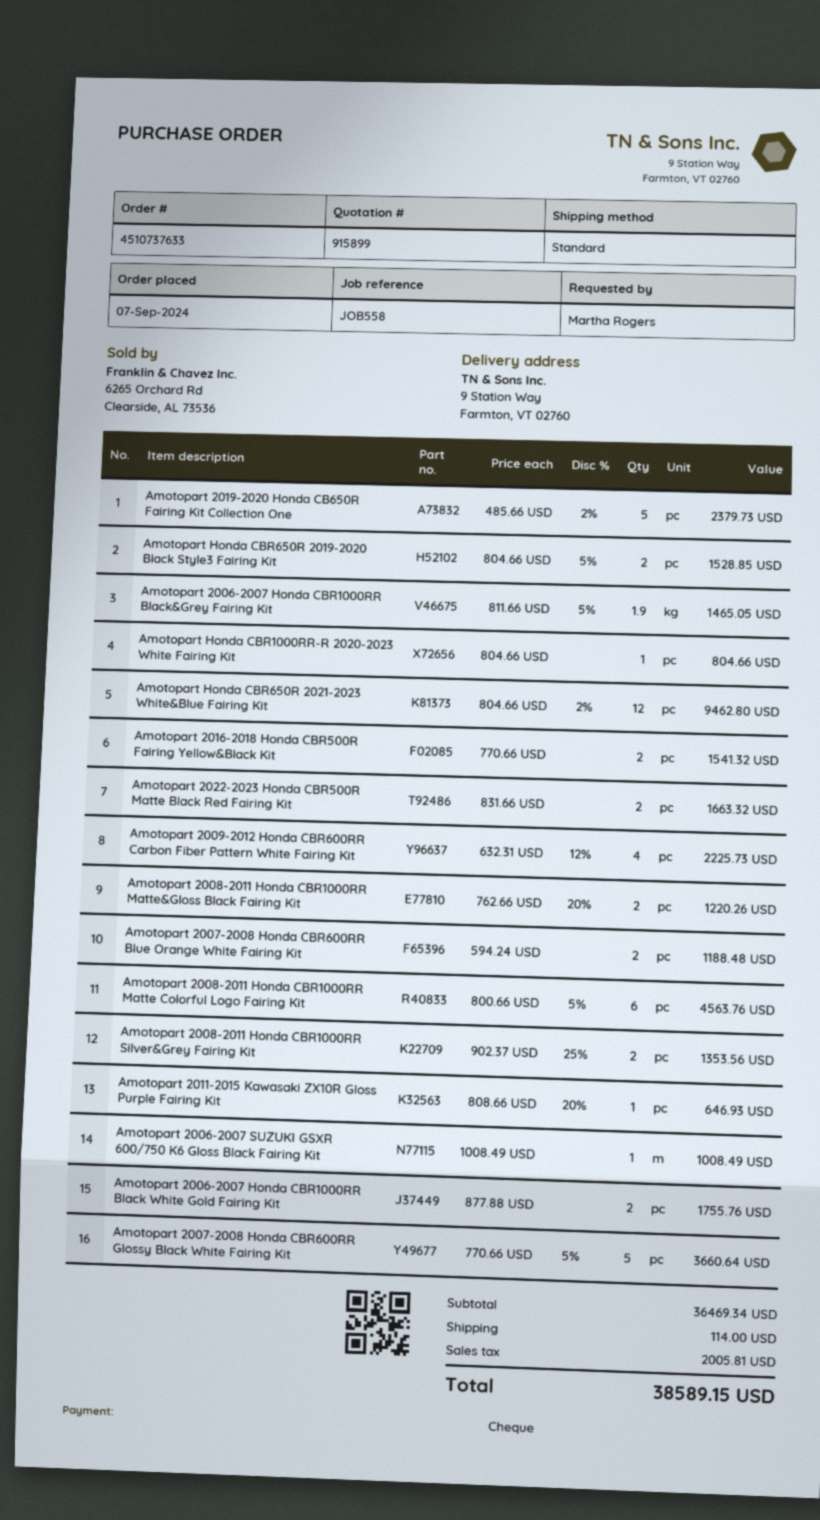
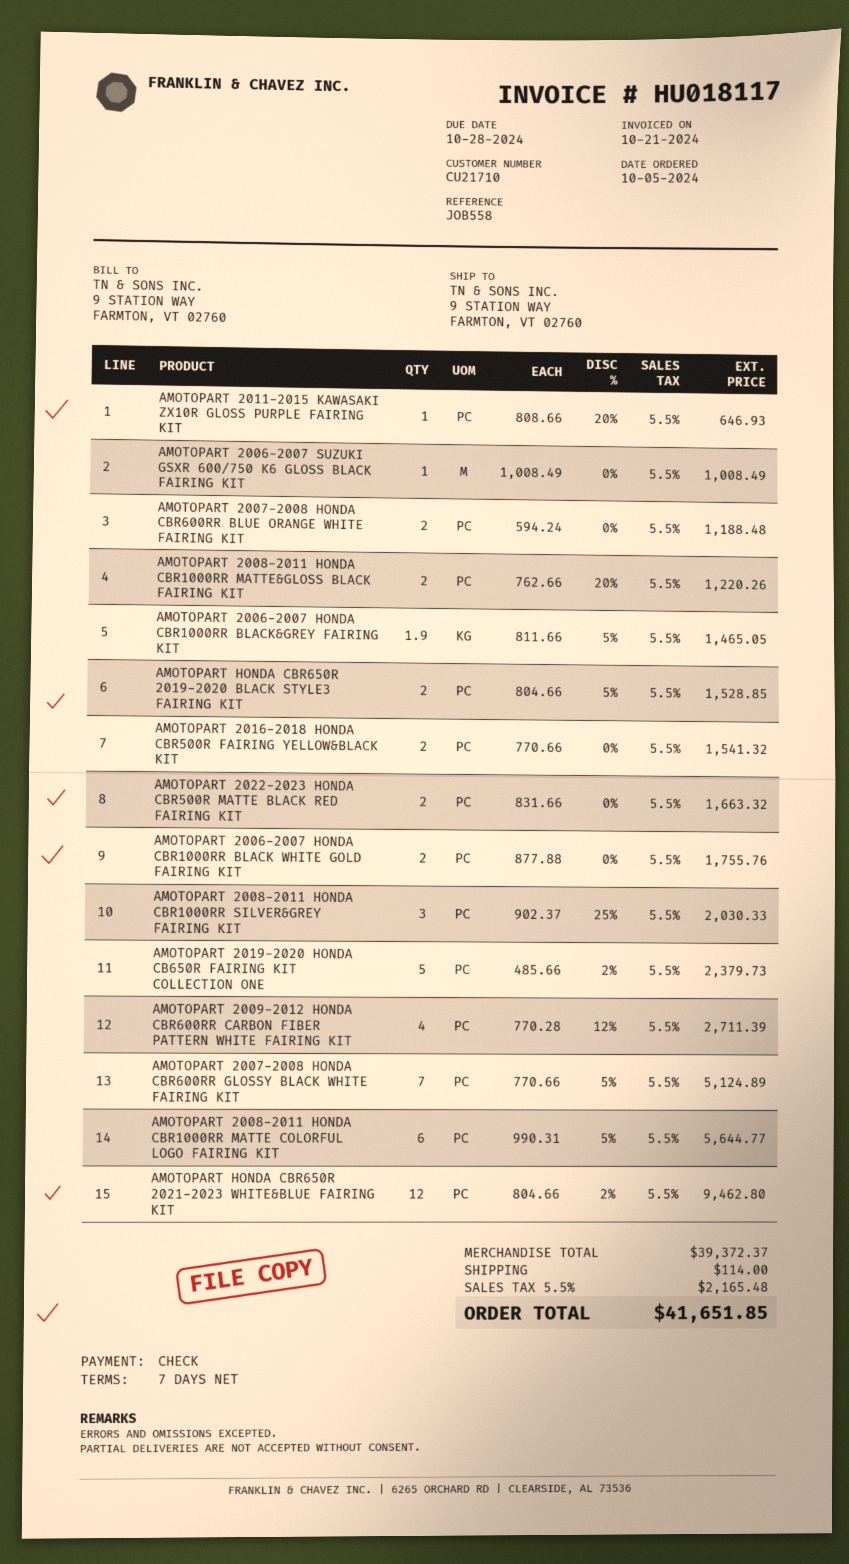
order date: 2024-09-07 -> 2024-10-05
Amotopart Honda CBR1000RR-R 2020-2023 White Fairing Kit: 1 x 804.66 = 804.66 -> none
Amotopart 2009-2012 Honda CBR600RR Carbon Fiber Pattern White Fairing Kit: 4 x 632.31 - 12% = 2225.73 -> 4 x 770.28 - 12% = 2711.39
Amotopart 2008-2011 Honda CBR1000RR Matte Colorful Logo Fairing Kit: 6 x 800.66 - 5% = 4563.76 -> 6 x 990.31 - 5% = 5644.77
Amotopart 2008-2011 Honda CBR1000RR Silver&Grey Fairing Kit: 2 x 902.37 - 25% = 1353.56 -> 3 x 902.37 - 25% = 2030.33
Amotopart 2007-2008 Honda CBR600RR Glossy Black White Fairing Kit: 5 x 770.66 - 5% = 3660.64 -> 7 x 770.66 - 5% = 5124.89
subtotal: 36469.34 -> 39372.37
tax: 2005.81 -> 2165.48
total: 38589.15 -> 41651.85

